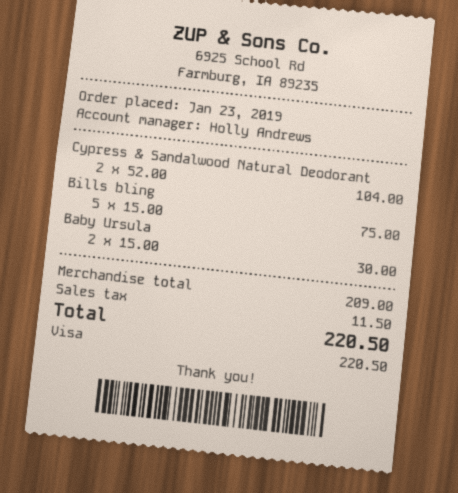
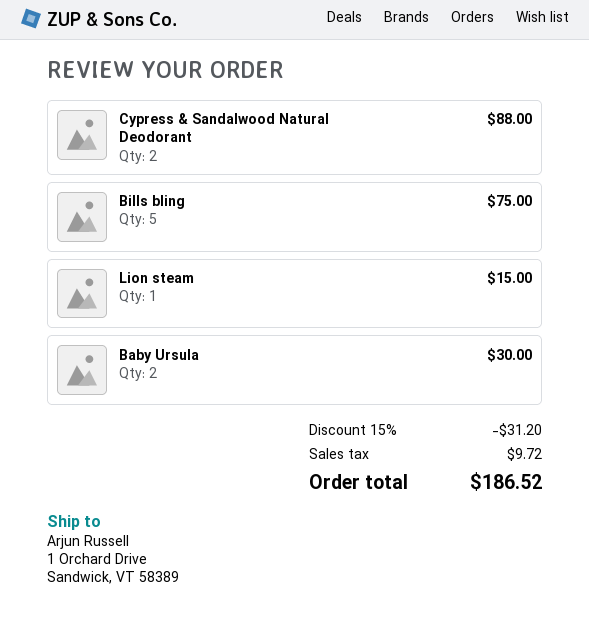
Cypress & Sandalwood Natural Deodorant: 2 for 104.00 -> 2 for 88.00
Lion steam: none -> 1 for 15.00
discount: none -> 15% = 31.20
tax: 11.50 -> 9.72
total: 220.50 -> 186.52

